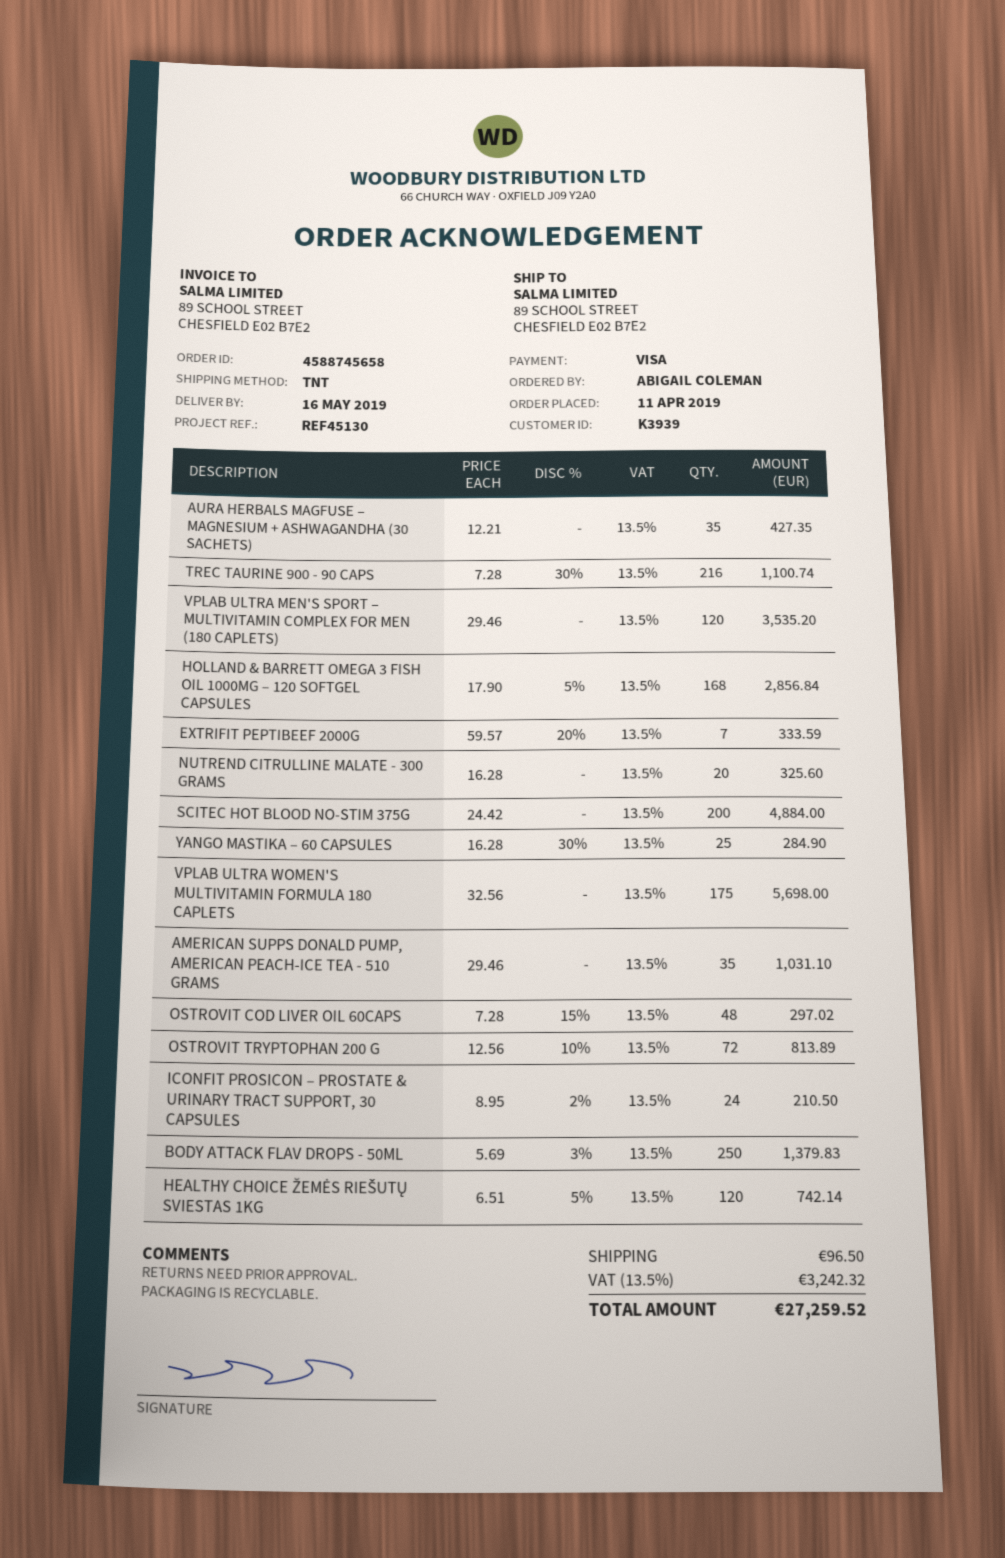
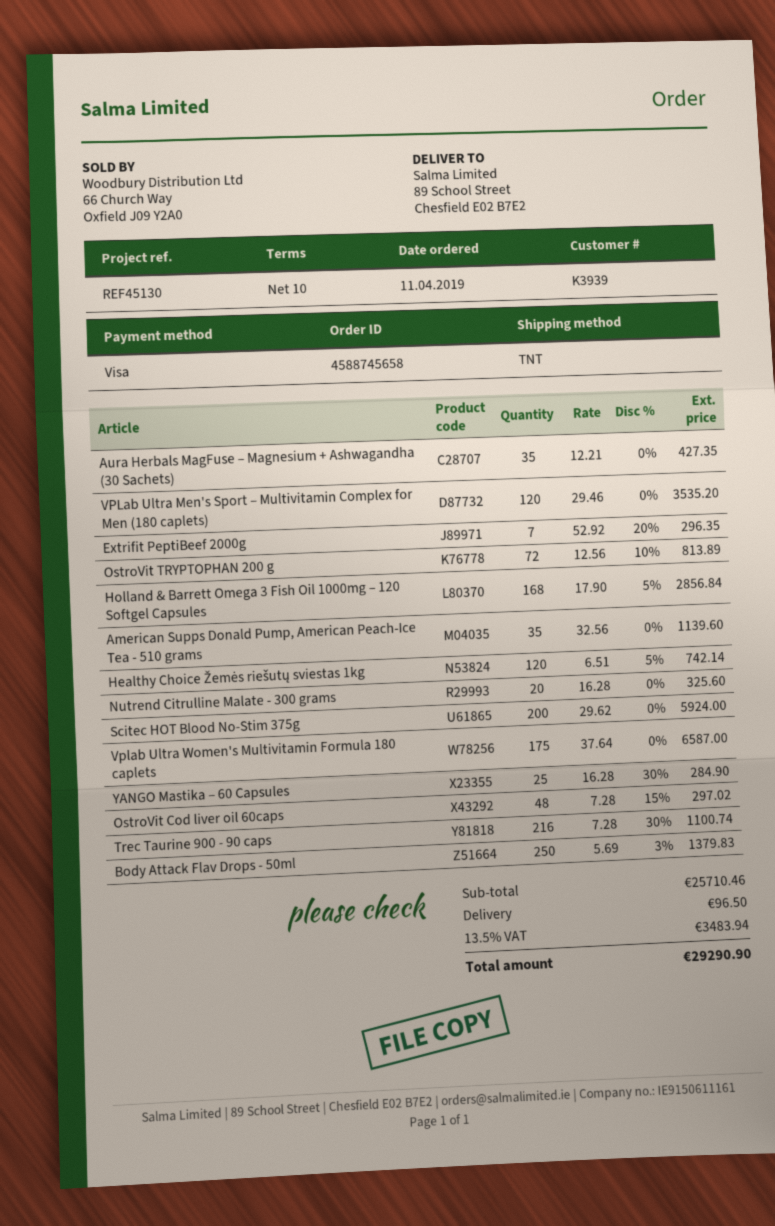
EXTRIFIT PEPTIBEEF 2000G: 7 x 59.57 - 20% = 333.59 -> 7 x 52.92 - 20% = 296.35
SCITEC HOT BLOOD NO-STIM 375G: 200 x 24.42 = 4884.00 -> 200 x 29.62 = 5924.00
VPLAB ULTRA WOMEN'S MULTIVITAMIN FORMULA 180 CAPLETS: 175 x 32.56 = 5698.00 -> 175 x 37.64 = 6587.00
AMERICAN SUPPS DONALD PUMP, AMERICAN PEACH-ICE TEA - 510 GRAMS: 35 x 29.46 = 1031.10 -> 35 x 32.56 = 1139.60
ICONFIT PROSICON – PROSTATE & URINARY TRACT SUPPORT, 30 CAPSULES: 24 x 8.95 - 2% = 210.50 -> none
tax: 13.5% = 3242.32 -> 13.5% = 3483.94
total: 27259.52 -> 29290.90

